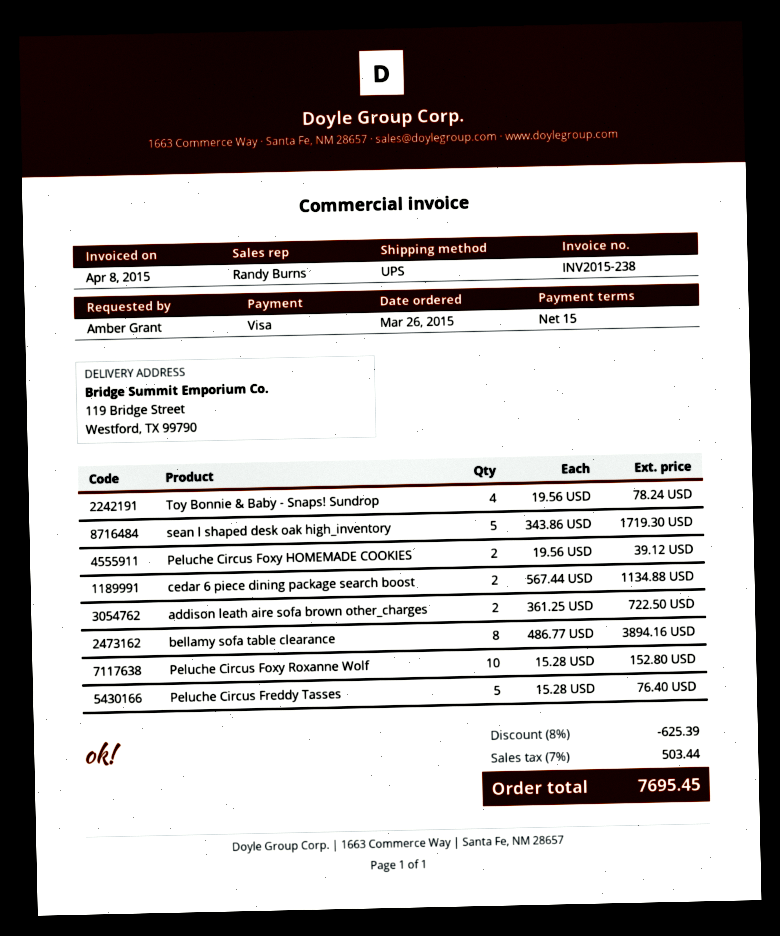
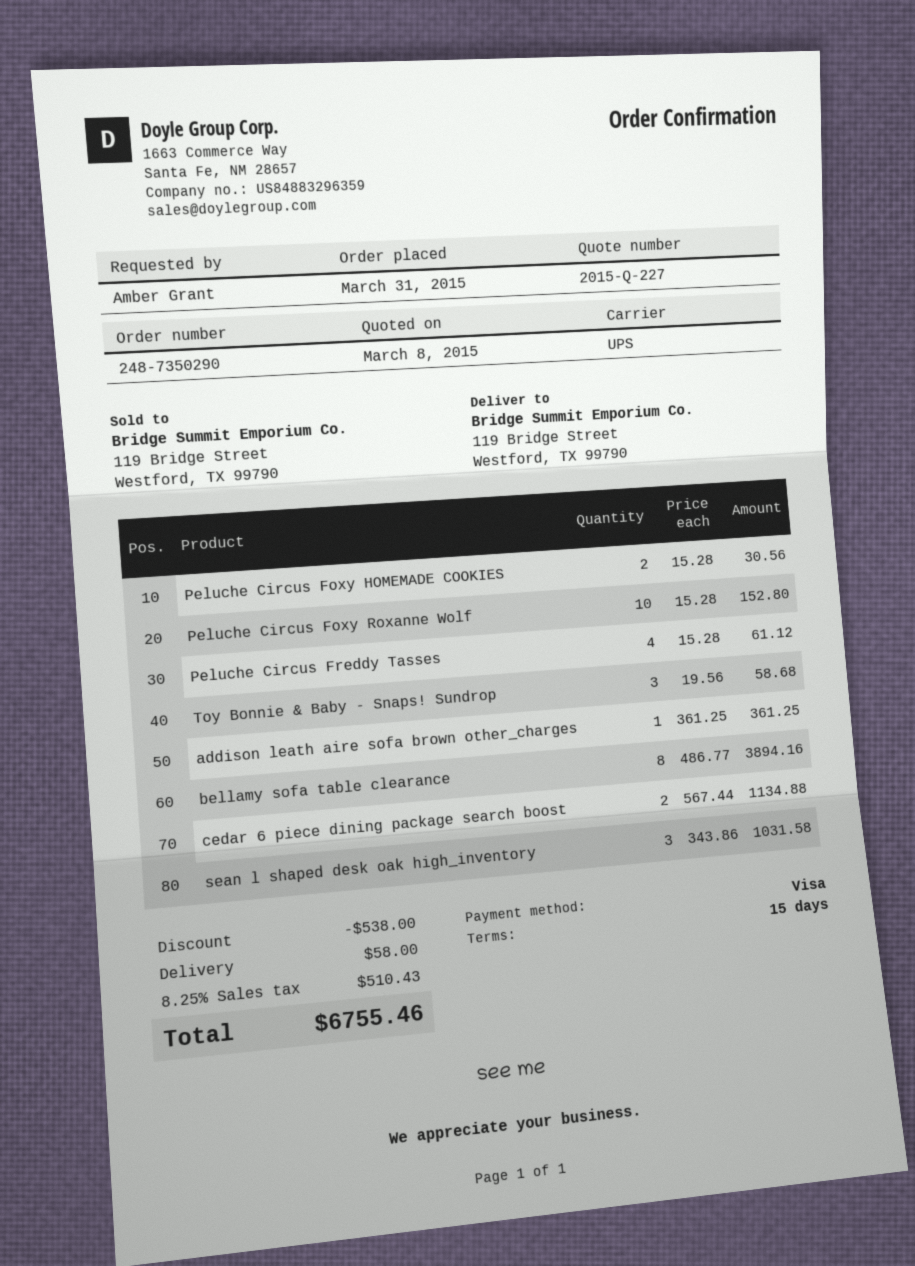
order date: 2015-03-26 -> 2015-03-31
Toy Bonnie & Baby - Snaps! Sundrop: 4 x 19.56 = 78.24 -> 3 x 19.56 = 58.68
sean l shaped desk oak high_inventory: 5 x 343.86 = 1719.30 -> 3 x 343.86 = 1031.58
Peluche Circus Foxy HOMEMADE COOKIES: 2 x 19.56 = 39.12 -> 2 x 15.28 = 30.56
addison leath aire sofa brown other_charges: 2 x 361.25 = 722.50 -> 1 x 361.25 = 361.25
Peluche Circus Freddy Tasses: 5 x 15.28 = 76.40 -> 4 x 15.28 = 61.12
discount: 625.39 -> 538.00
shipping: none -> 58.00
tax: 7% = 503.44 -> 8.25% = 510.43
total: 7695.45 -> 6755.46

